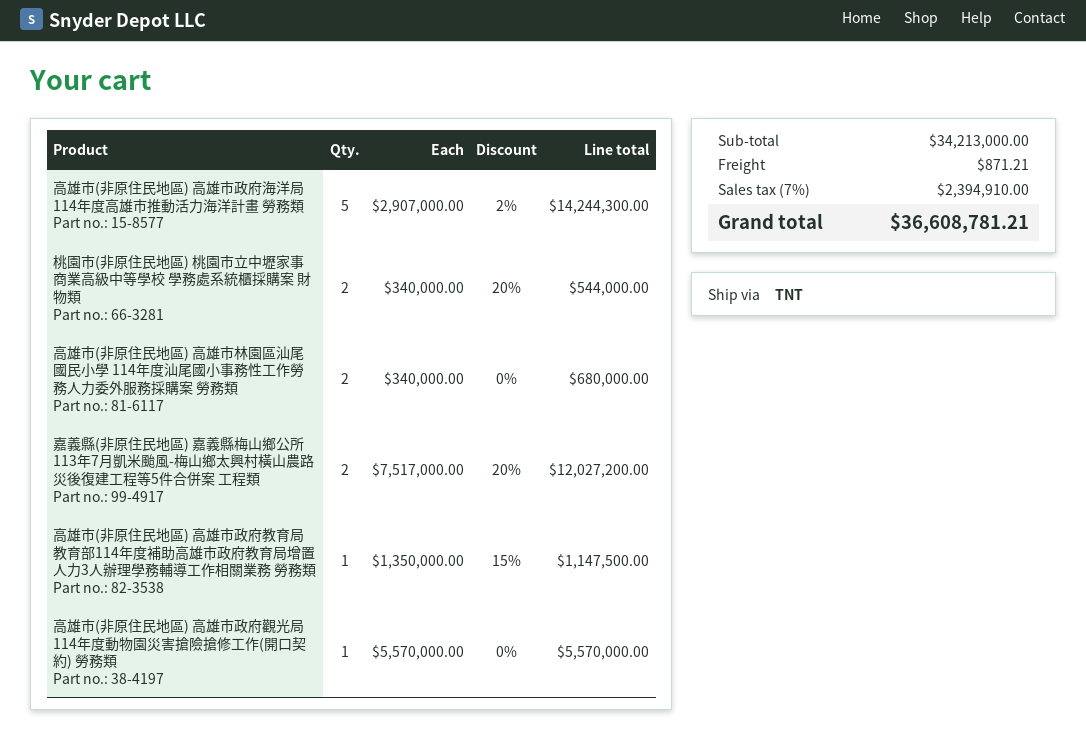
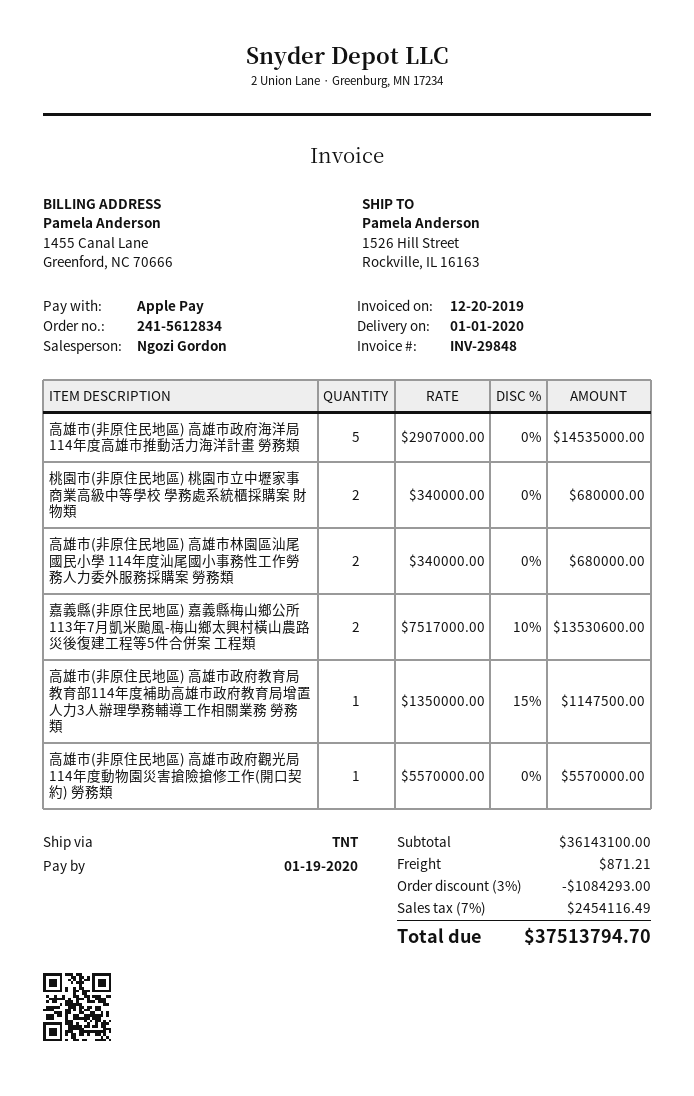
高雄市(非原住民地區) 高雄市政府海洋局 114年度高雄市推動活力海洋計畫 勞務類: 5 x 2907000.00 - 2% = 14244300.00 -> 5 x 2907000.00 = 14535000.00
桃園市(非原住民地區) 桃園市立中壢家事商業高級中等學校 學務處系統櫃採購案 財物類: 2 x 340000.00 - 20% = 544000.00 -> 2 x 340000.00 = 680000.00
嘉義縣(非原住民地區) 嘉義縣梅山鄉公所 113年7月凱米颱風-梅山鄉太興村橫山農路災後復建工程等5件合併案 工程類: 2 x 7517000.00 - 20% = 12027200.00 -> 2 x 7517000.00 - 10% = 13530600.00
subtotal: 34213000.00 -> 36143100.00
discount: none -> 3% = 1084293.00
tax: 7% = 2394910.00 -> 7% = 2454116.49
total: 36608781.21 -> 37513794.70

